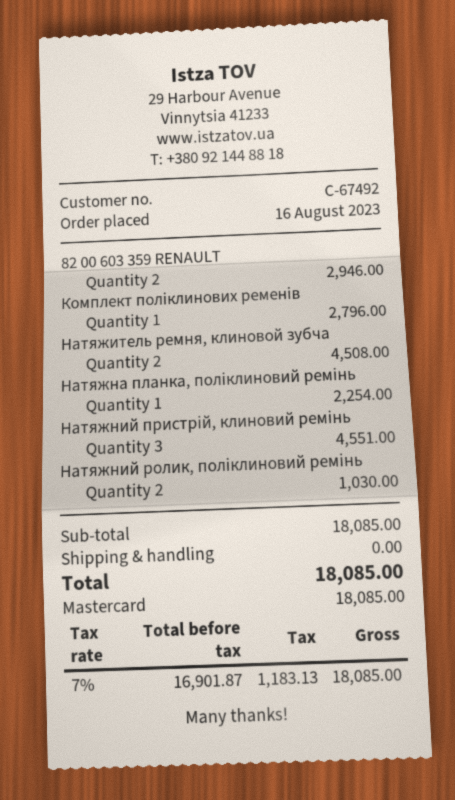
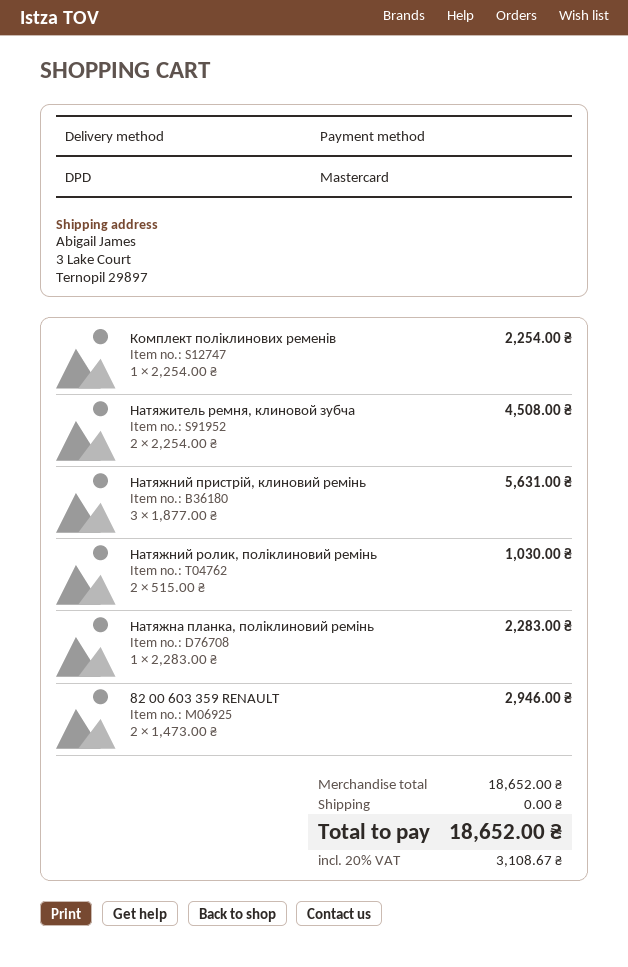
Комплект поліклинових ременів: 1 for 2796.00 -> 1 for 2254.00
Натяжна планка, поліклиновий ремінь: 1 for 2254.00 -> 1 for 2283.00
Натяжний пристрій, клиновий ремінь: 3 for 4551.00 -> 3 for 5631.00
subtotal: 18085.00 -> 18652.00
tax: 7% = 1183.13 -> 20% = 3108.67
total: 18085.00 -> 18652.00

